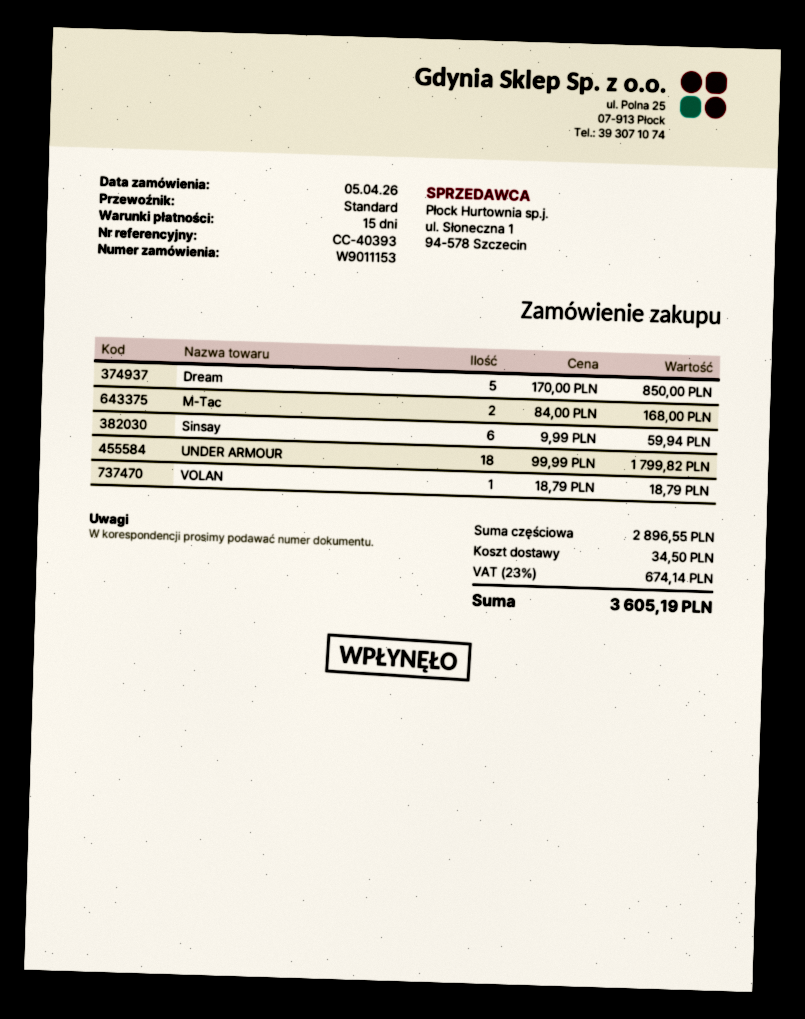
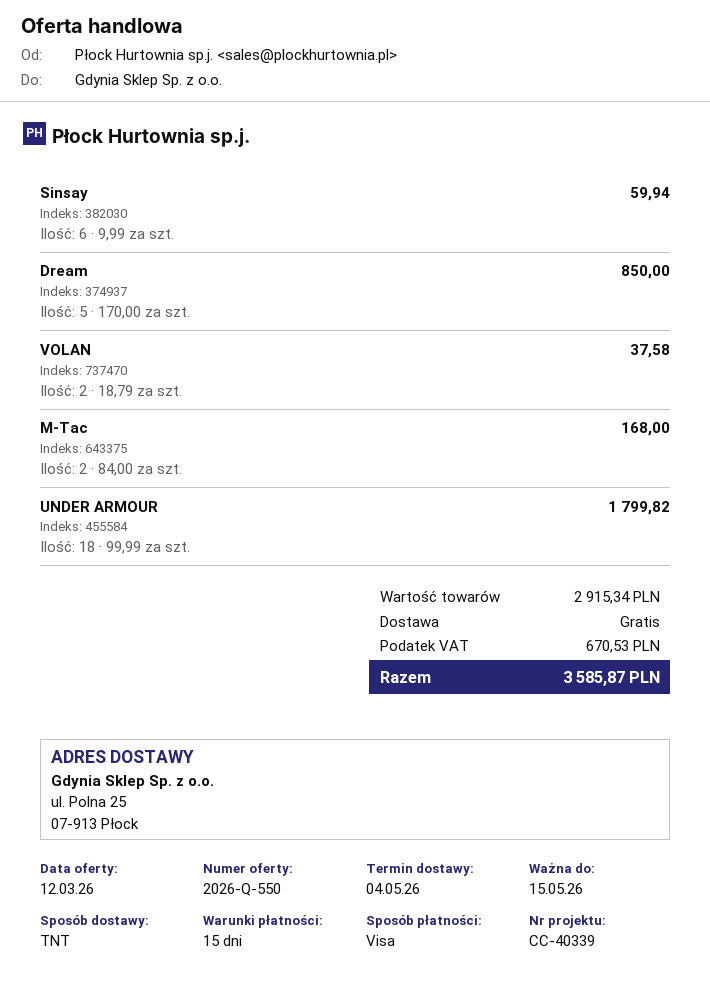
reference: CC-40393 -> CC-40339
shipping method: standard -> TNT
VOLAN: 1 x 18.79 = 18.79 -> 2 x 18.79 = 37.58
subtotal: 2896.55 -> 2915.34
shipping: 34.50 -> 0.00
tax: 674.14 -> 670.53
total: 3605.19 -> 3585.87

